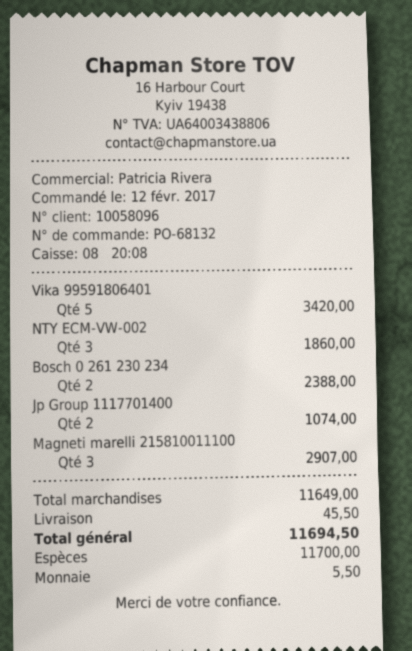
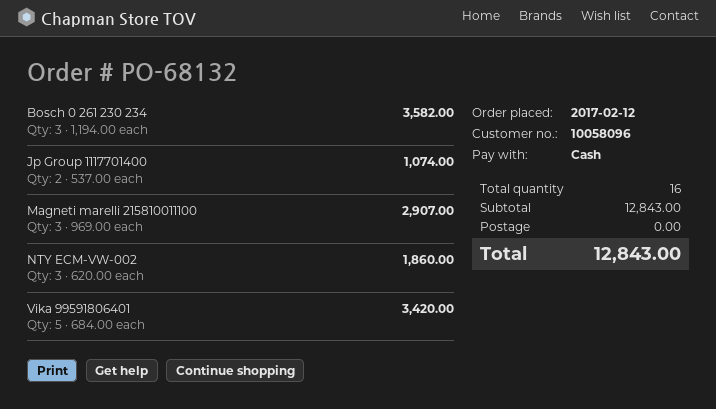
Bosch 0 261 230 234: 2 for 2388.00 -> 3 for 3582.00
subtotal: 11649.00 -> 12843.00
shipping: 45.50 -> 0.00
total: 11694.50 -> 12843.00

